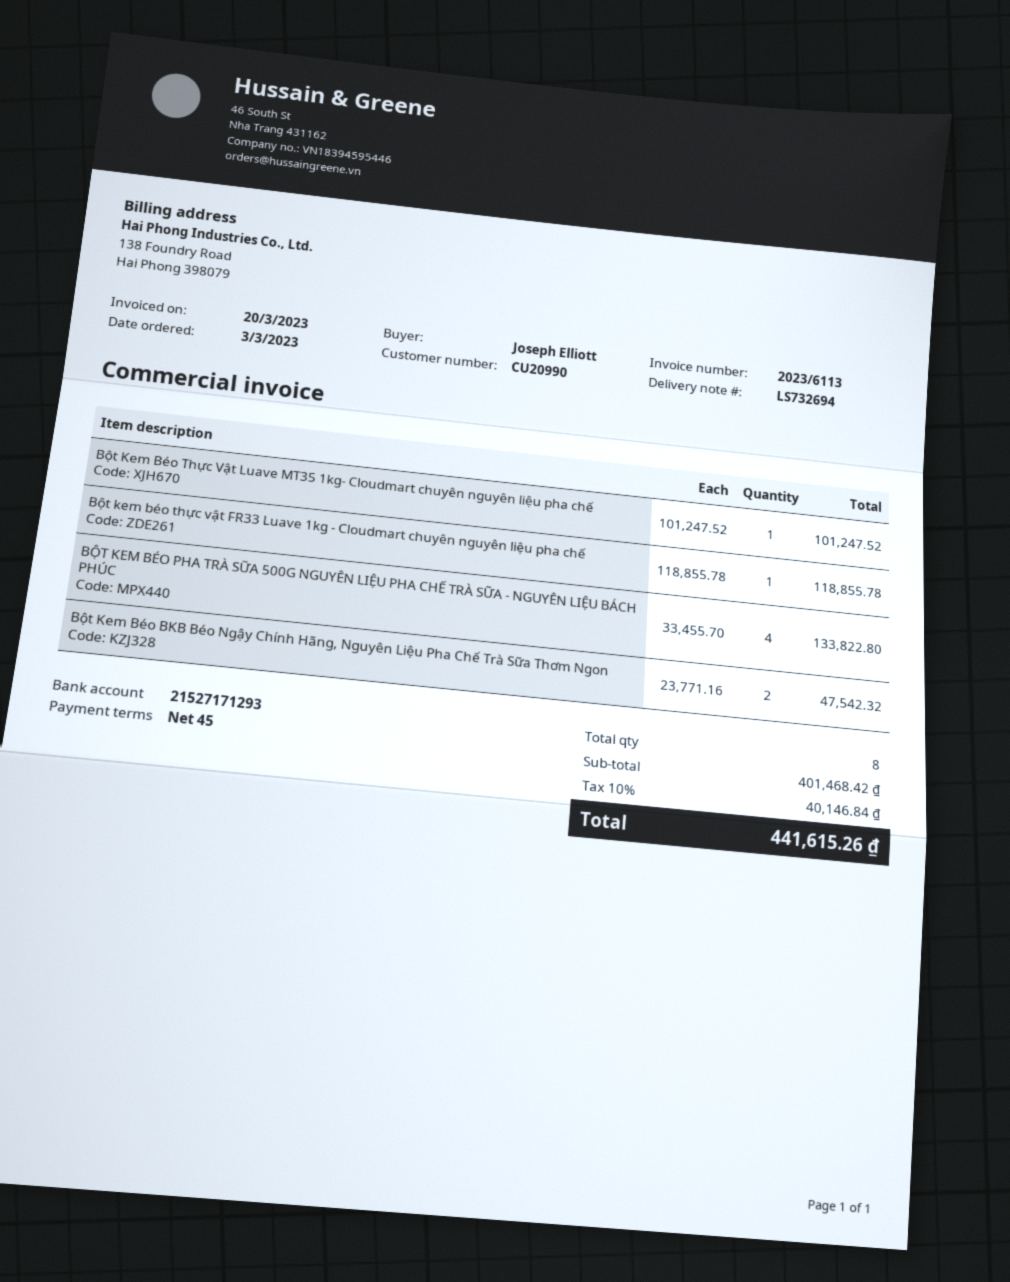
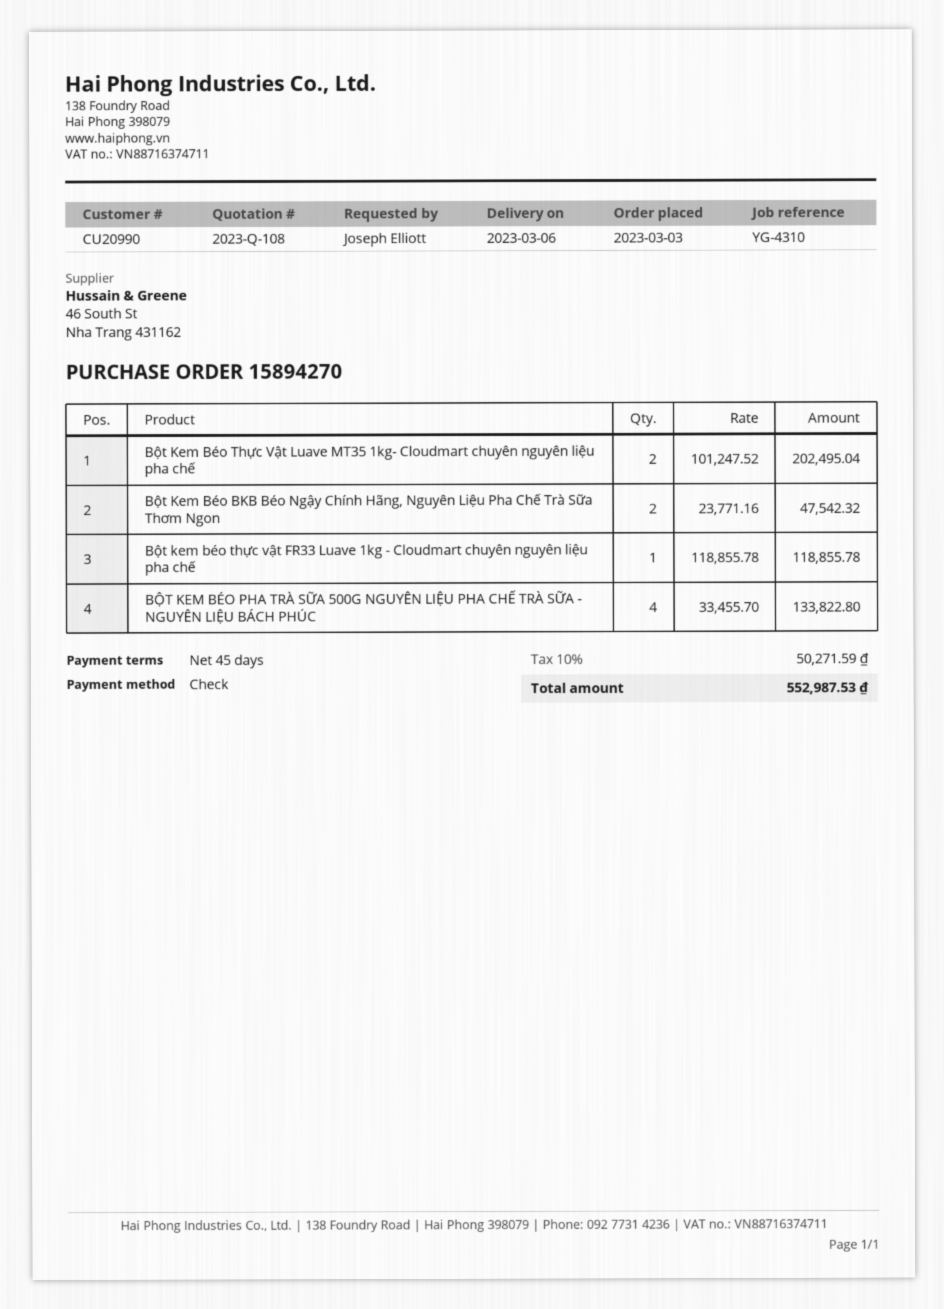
Bột Kem Béo Thực Vật Luave MT35 1kg- Cloudmart chuyên nguyên liệu pha chế: 1 x 101247.52 = 101247.52 -> 2 x 101247.52 = 202495.04
tax: 10% = 40146.84 -> 10% = 50271.59
total: 441615.26 -> 552987.53

